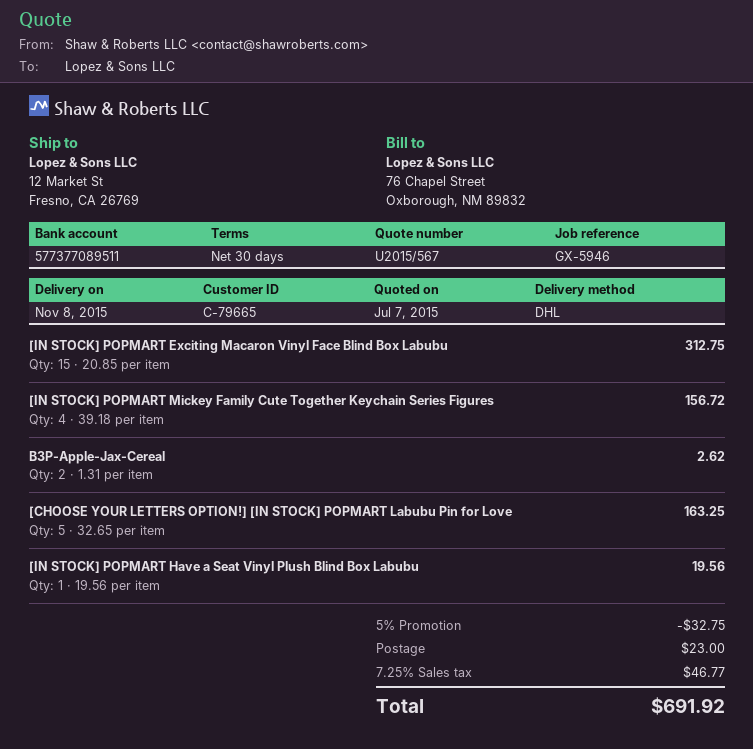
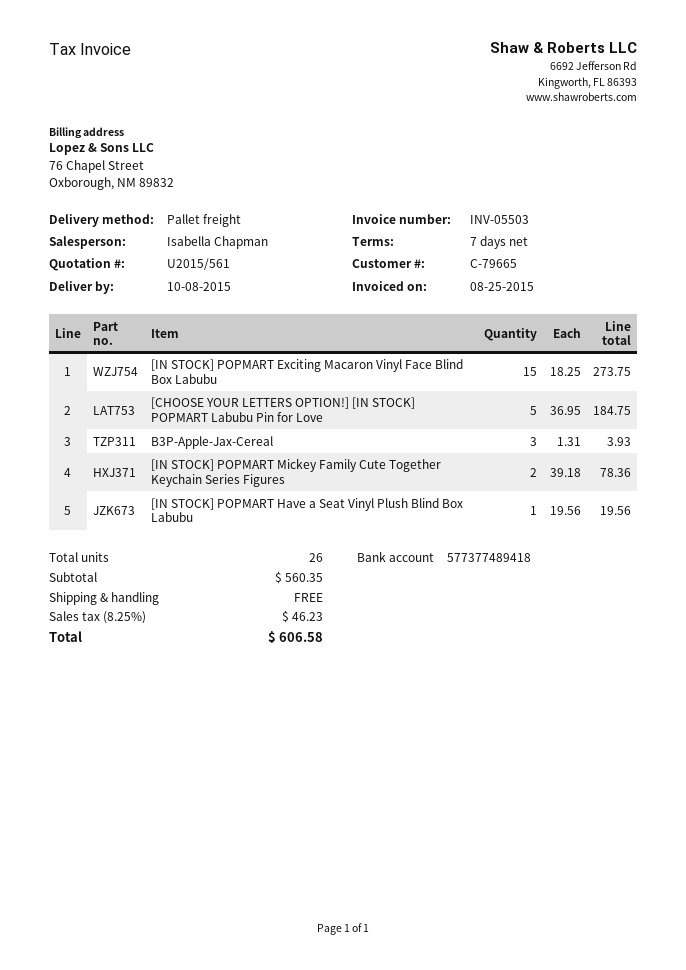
quote number: U2015/567 -> U2015/561
delivery date: 2015-11-08 -> 2015-10-08
payment terms: 30 days -> 7 days
bank account: 577377089511 -> 577377489418
shipping method: DHL -> pallet freight
[IN STOCK] POPMART Exciting Macaron Vinyl Face Blind Box Labubu: 15 x 20.85 = 312.75 -> 15 x 18.25 = 273.75
[IN STOCK] POPMART Mickey Family Cute Together Keychain Series Figures: 4 x 39.18 = 156.72 -> 2 x 39.18 = 78.36
B3P-Apple-Jax-Cereal: 2 x 1.31 = 2.62 -> 3 x 1.31 = 3.93
[CHOOSE YOUR LETTERS OPTION!] [IN STOCK] POPMART Labubu Pin for Love: 5 x 32.65 = 163.25 -> 5 x 36.95 = 184.75
discount: 5% = 32.75 -> none
shipping: 23.00 -> 0.00
tax: 7.25% = 46.77 -> 8.25% = 46.23
total: 691.92 -> 606.58

